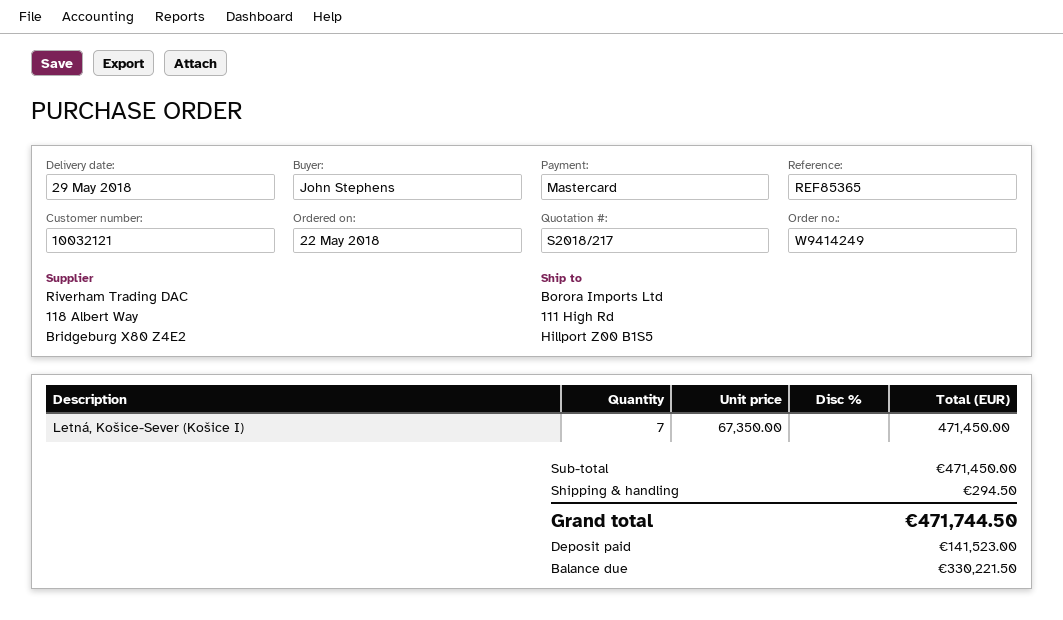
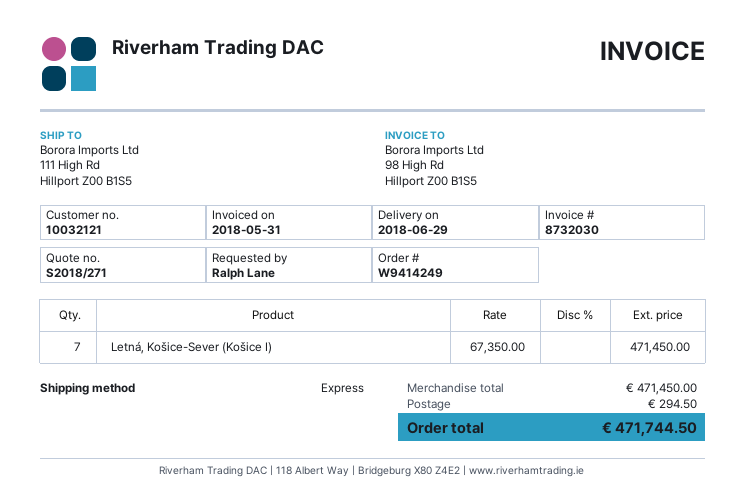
quote number: S2018/217 -> S2018/271
delivery date: 2018-05-29 -> 2018-06-29
ordered by: John Stephens -> Ralph Lane

